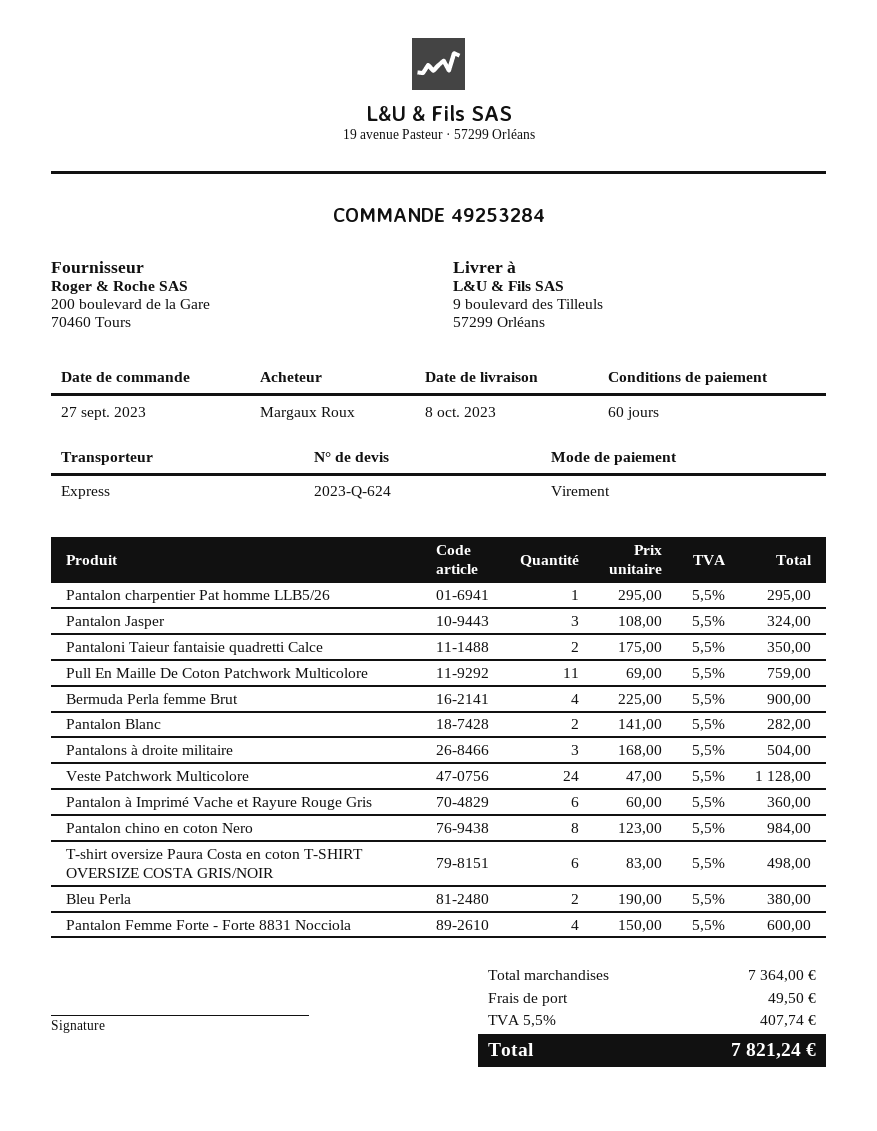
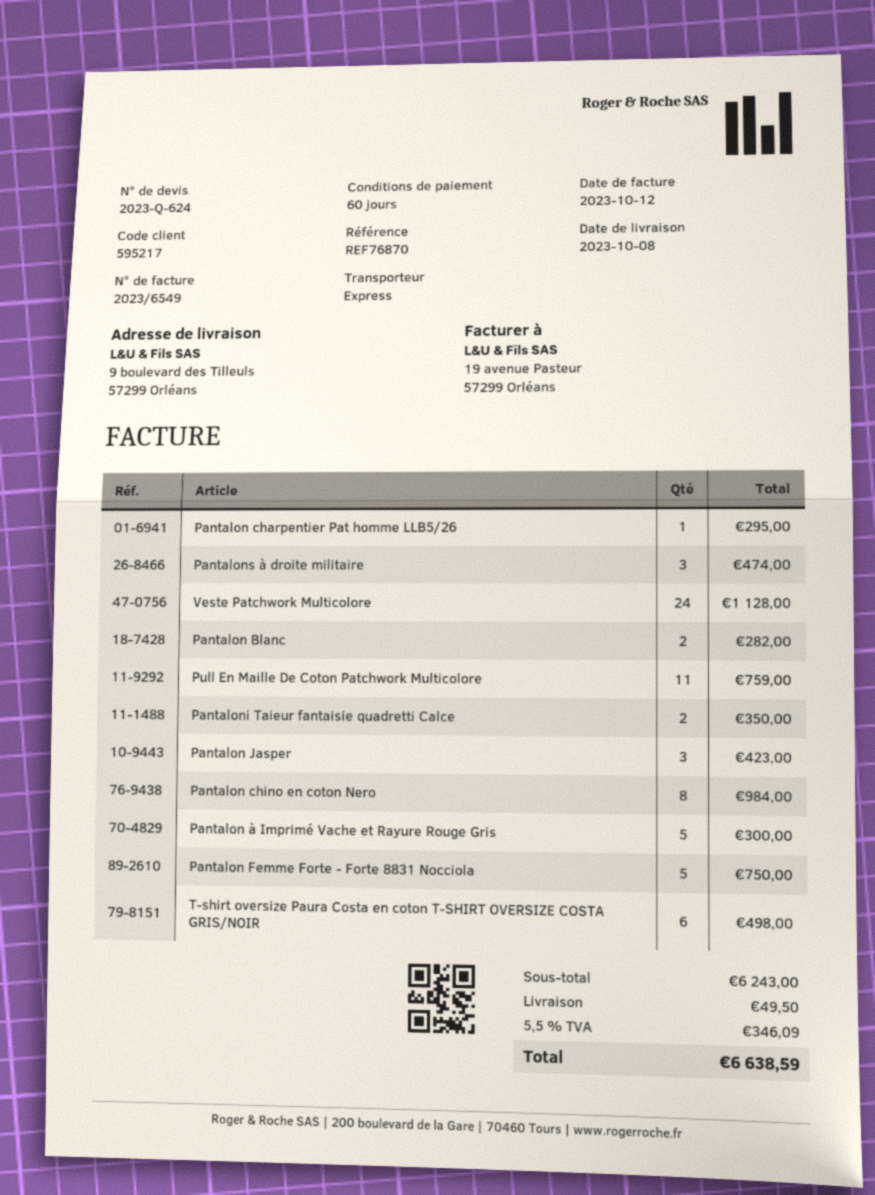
Pantalon Jasper: 3 for 324.00 -> 3 for 423.00
Bermuda Perla femme Brut: 4 for 900.00 -> none
Pantalons à droite militaire: 3 for 504.00 -> 3 for 474.00
Pantalon à Imprimé Vache et Rayure Rouge Gris: 6 for 360.00 -> 5 for 300.00
Bleu Perla: 2 for 380.00 -> none
Pantalon Femme Forte - Forte 8831 Nocciola: 4 for 600.00 -> 5 for 750.00
subtotal: 7364.00 -> 6243.00
tax: 5.5% = 407.74 -> 5.5% = 346.09
total: 7821.24 -> 6638.59

